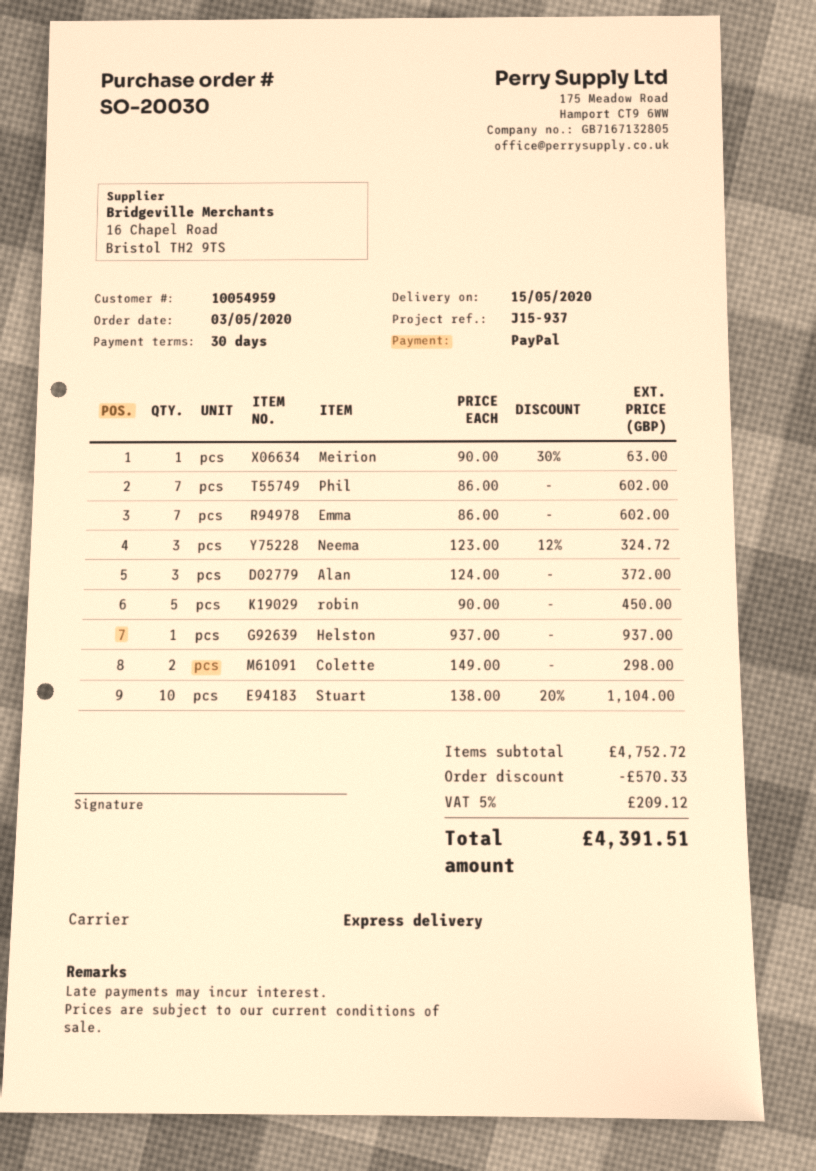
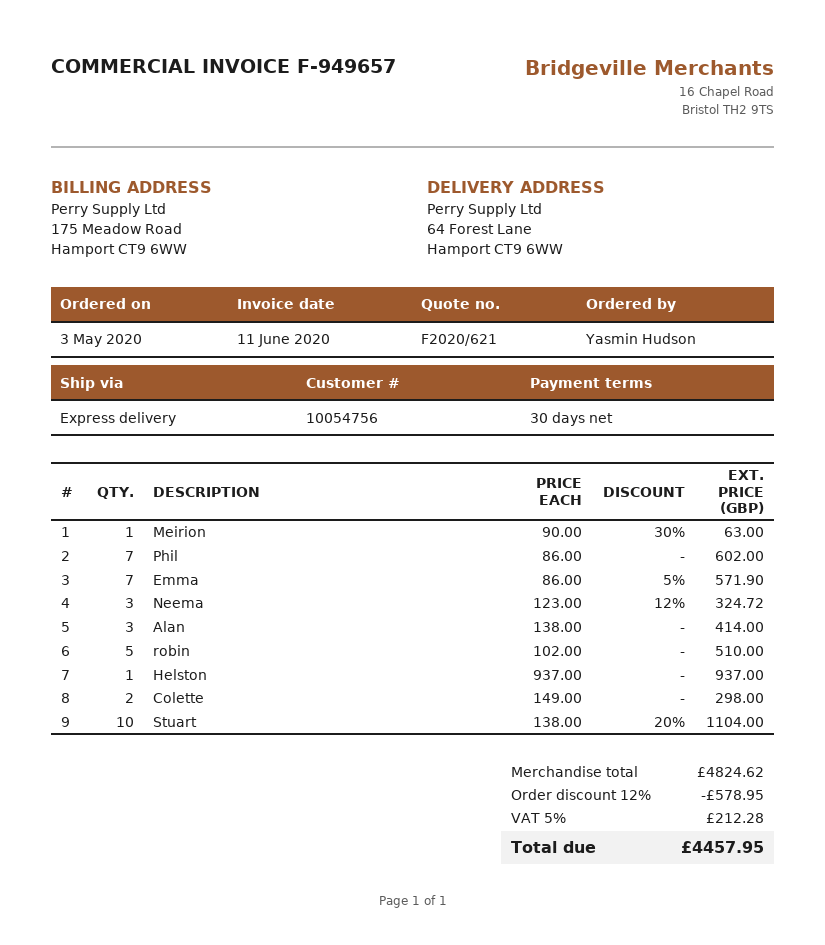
customer number: 10054959 -> 10054756
Emma: 7 x 86.00 = 602.00 -> 7 x 86.00 - 5% = 571.90
Alan: 3 x 124.00 = 372.00 -> 3 x 138.00 = 414.00
robin: 5 x 90.00 = 450.00 -> 5 x 102.00 = 510.00
subtotal: 4752.72 -> 4824.62
discount: 570.33 -> 578.95
tax: 5% = 209.12 -> 5% = 212.28
total: 4391.51 -> 4457.95

